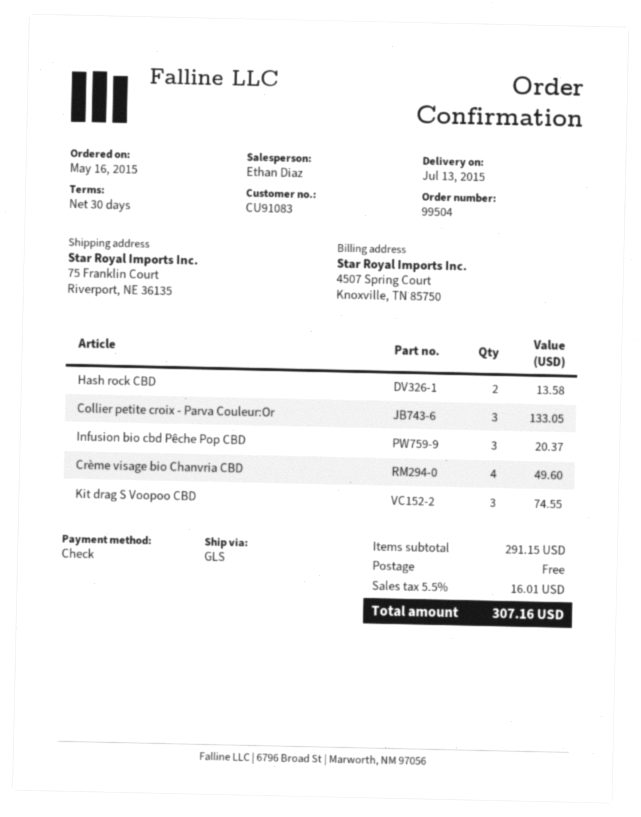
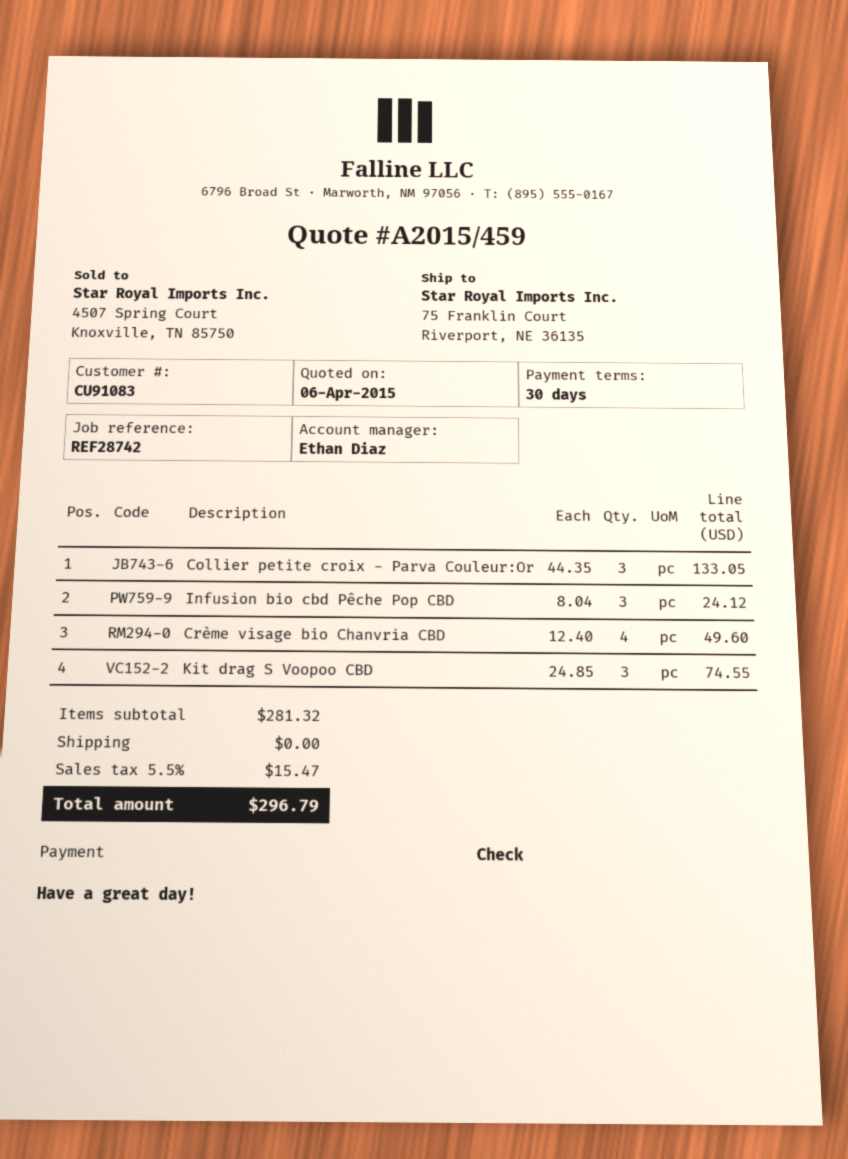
Hash rock CBD: 2 for 13.58 -> none
Infusion bio cbd Pêche Pop CBD: 3 for 20.37 -> 3 for 24.12
subtotal: 291.15 -> 281.32
tax: 5.5% = 16.01 -> 5.5% = 15.47
total: 307.16 -> 296.79

